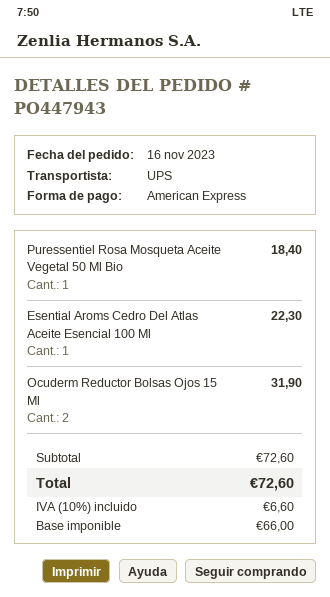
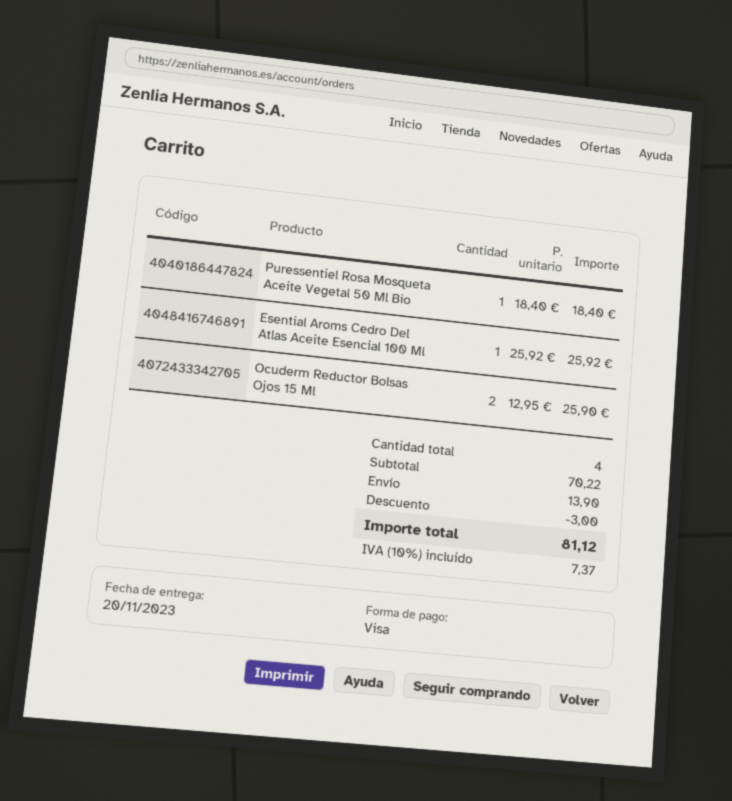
payment method: American Express -> Visa
Esential Aroms Cedro Del Atlas Aceite Esencial 100 Ml: 1 for 22.30 -> 1 for 25.92
Ocuderm Reductor Bolsas Ojos 15 Ml: 2 for 31.90 -> 2 for 25.90
subtotal: 72.60 -> 70.22
discount: none -> 3.00
shipping: none -> 13.90
tax: 10% = 6.60 -> 10% = 7.37
total: 72.60 -> 81.12

